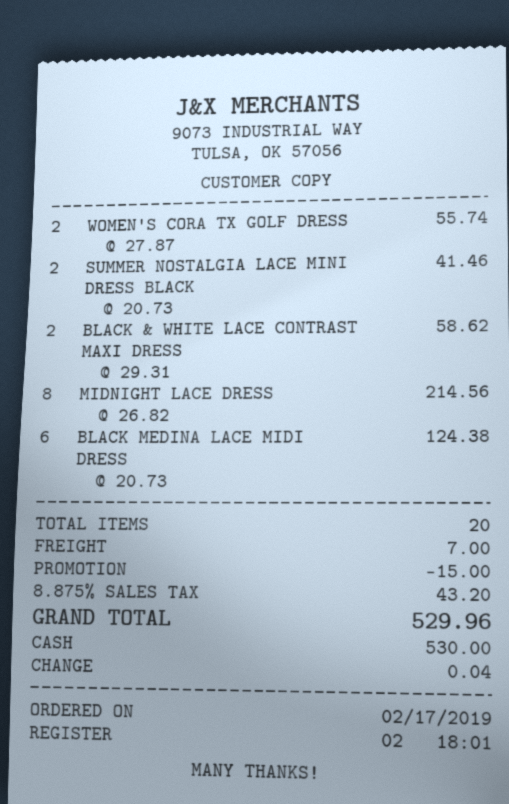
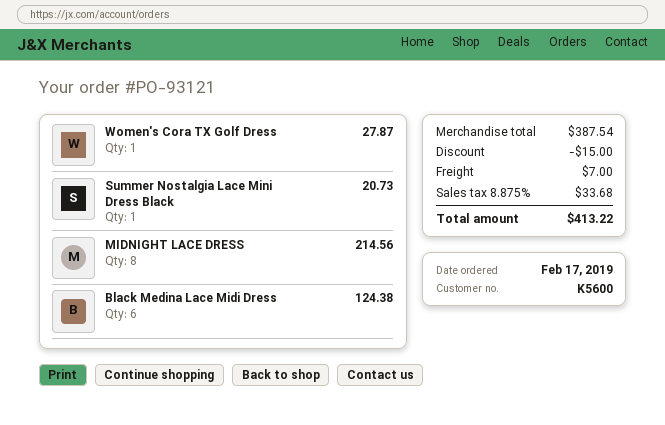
WOMEN'S CORA TX GOLF DRESS: 2 for 55.74 -> 1 for 27.87
SUMMER NOSTALGIA LACE MINI DRESS BLACK: 2 for 41.46 -> 1 for 20.73
BLACK & WHITE LACE CONTRAST MAXI DRESS: 2 for 58.62 -> none
tax: 8.875% = 43.20 -> 8.875% = 33.68
total: 529.96 -> 413.22

